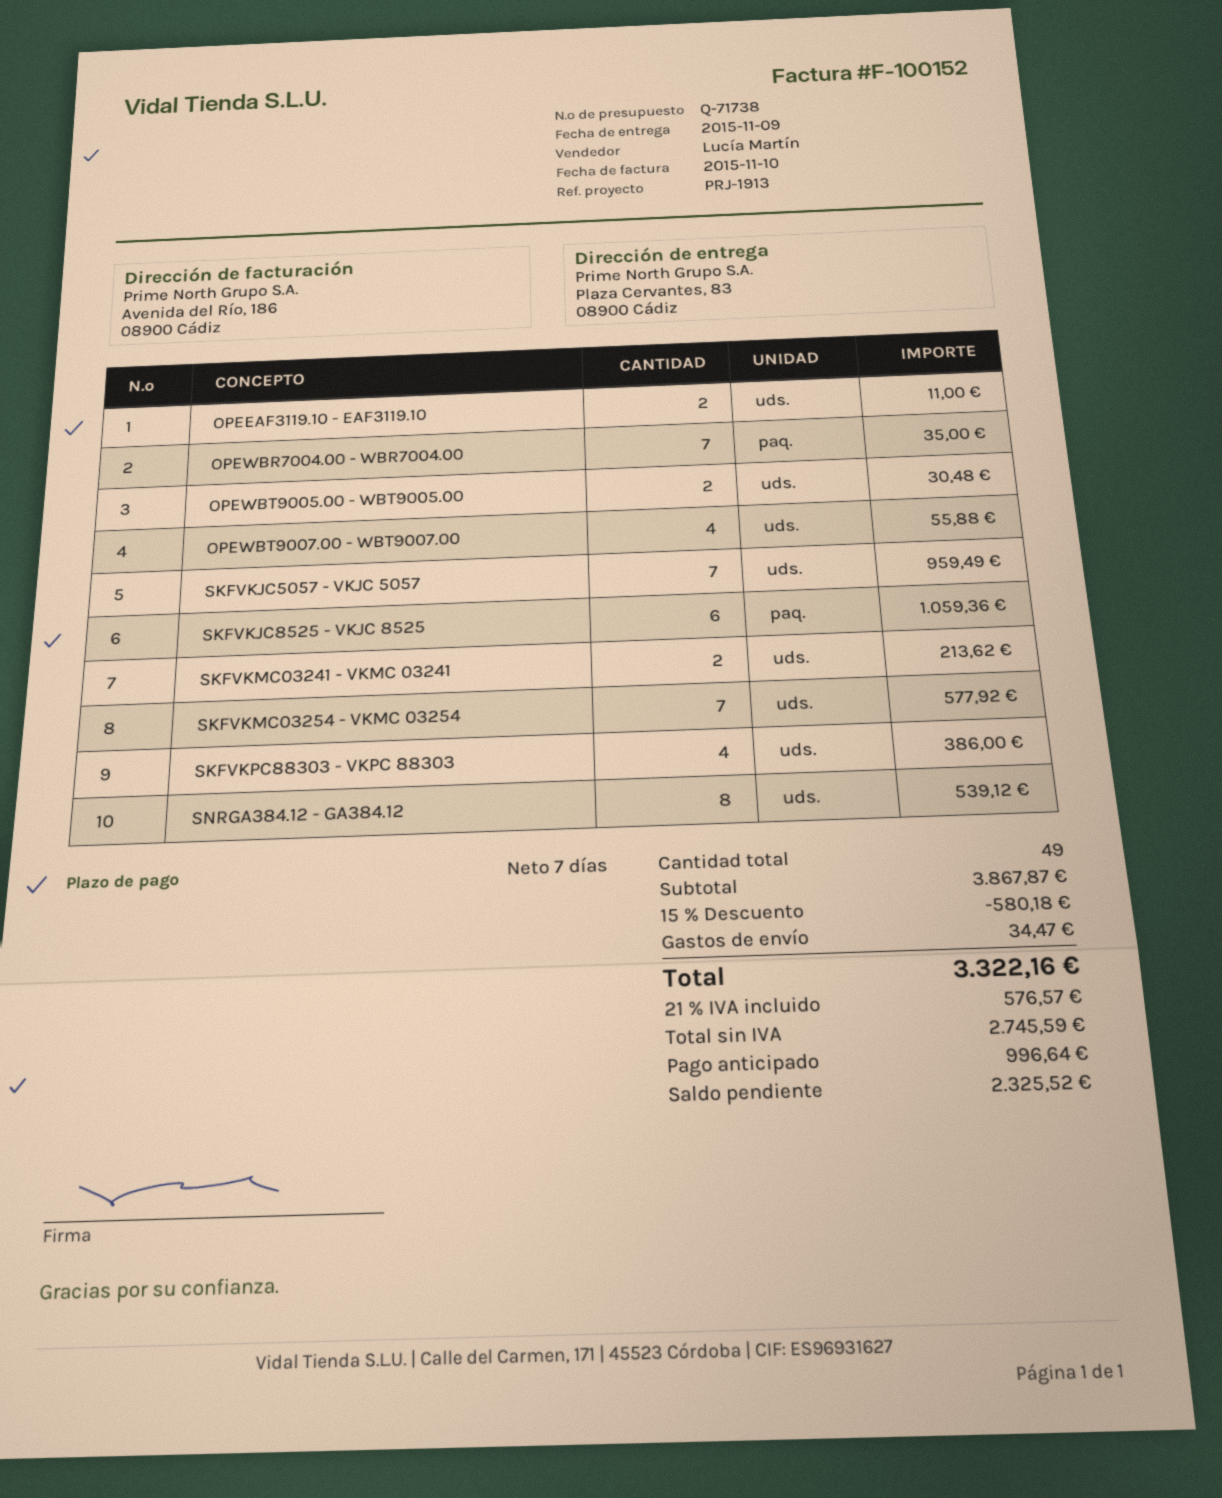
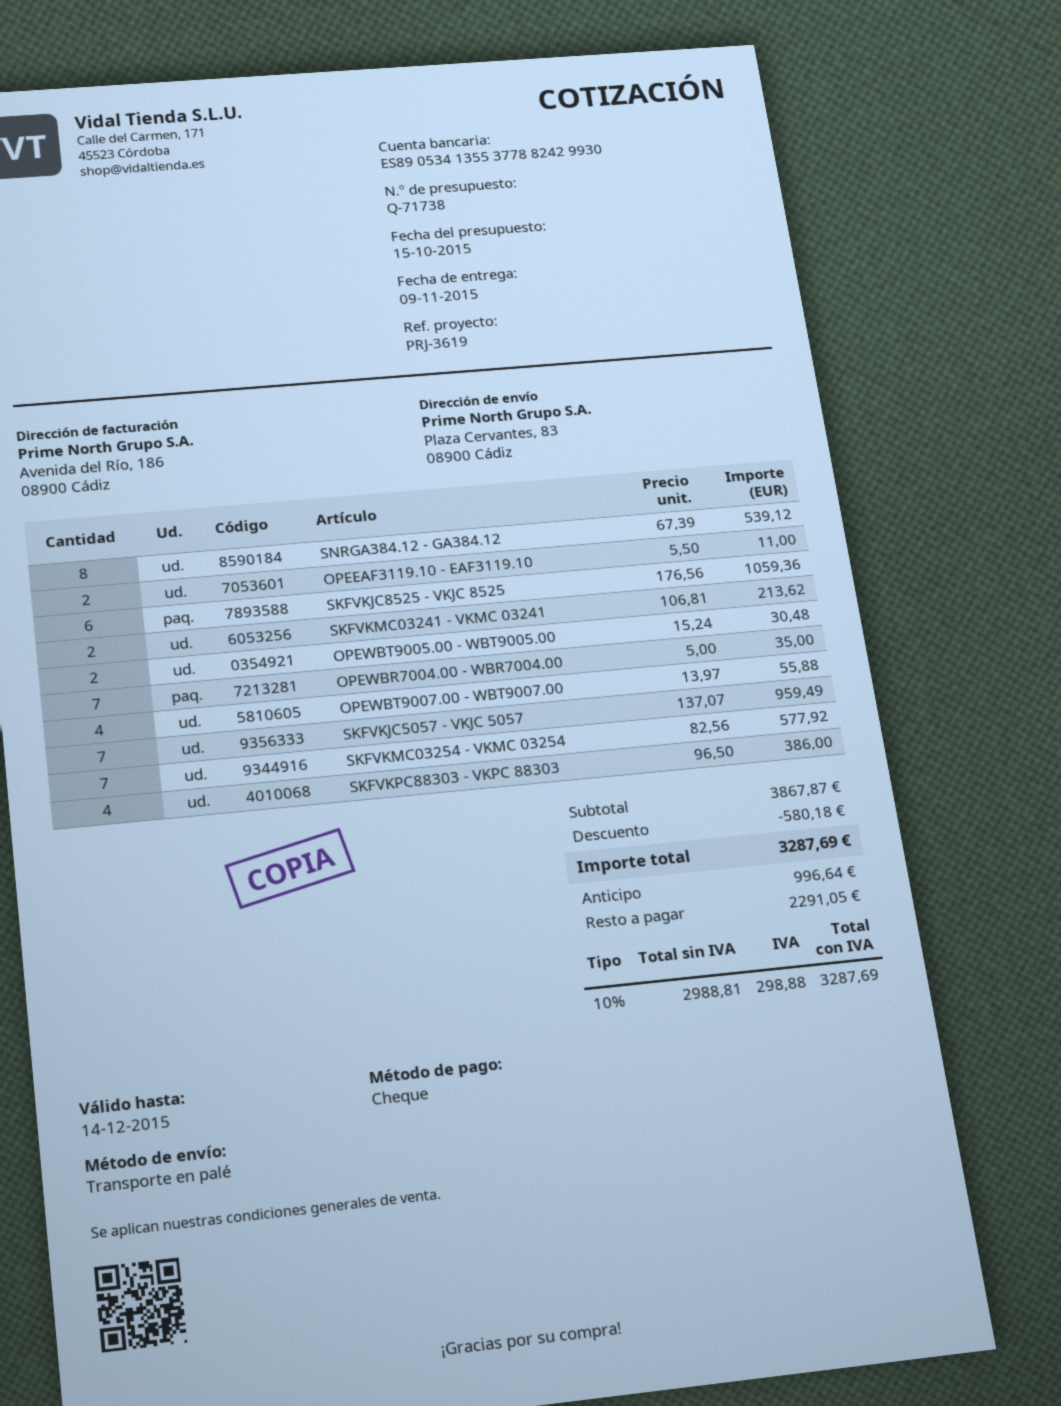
reference: PRJ-1913 -> PRJ-3619
shipping: 34.47 -> none
net: 2745.59 -> 2988.81
tax: 21% = 576.57 -> 10% = 298.88
total: 3322.16 -> 3287.69
balance: 2325.52 -> 2291.05

